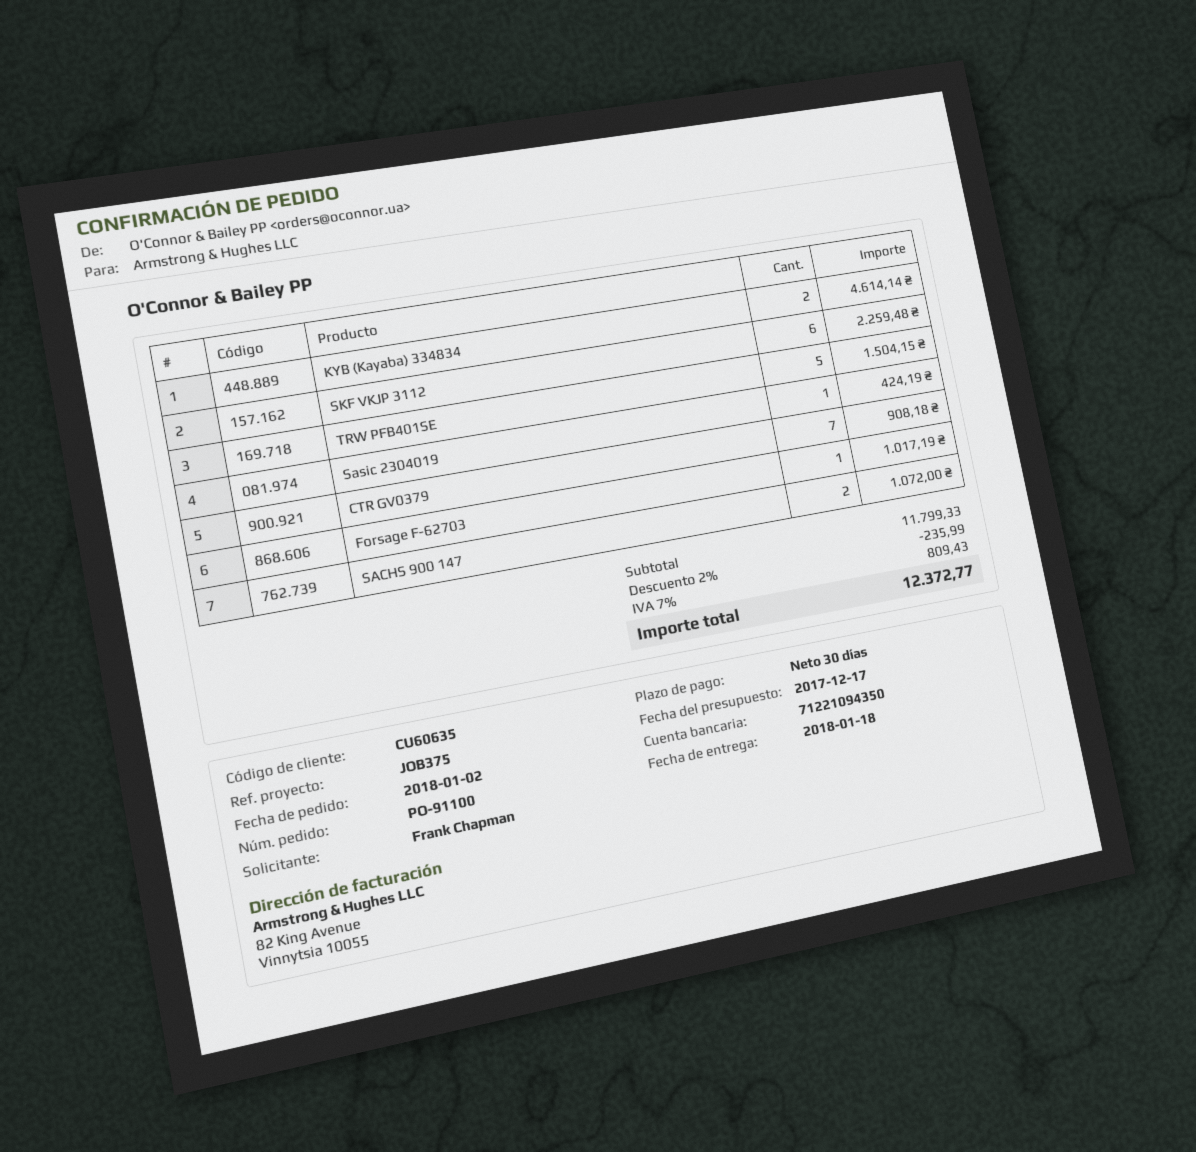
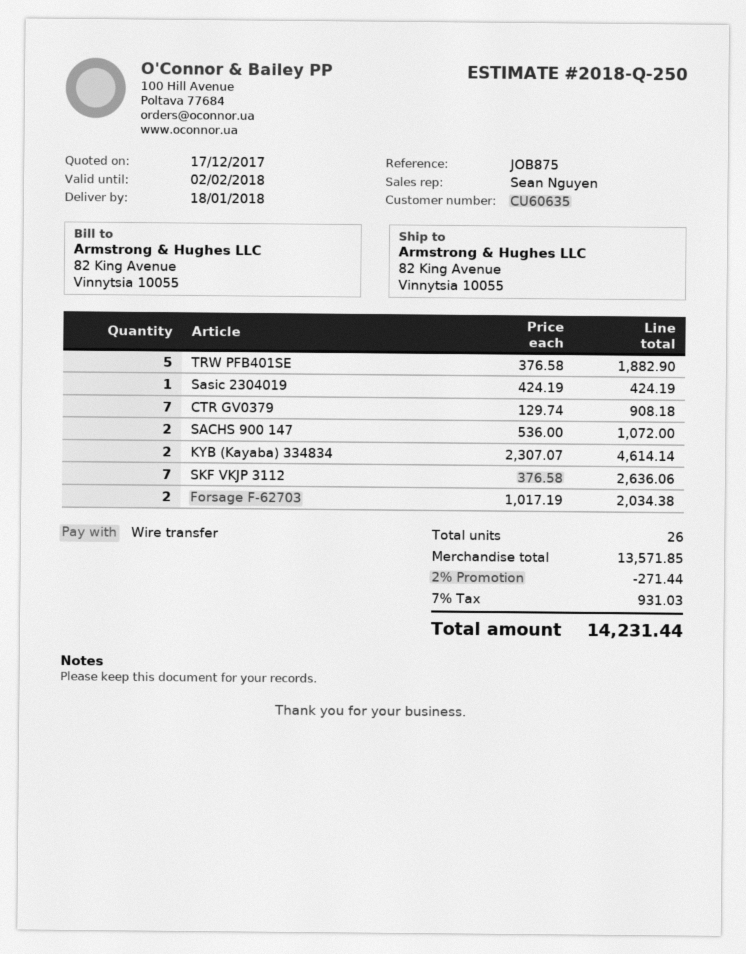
reference: JOB375 -> JOB875
SKF VKJP 3112: 6 for 2259.48 -> 7 for 2636.06
TRW PFB401SE: 5 for 1504.15 -> 5 for 1882.90
Forsage F-62703: 1 for 1017.19 -> 2 for 2034.38
subtotal: 11799.33 -> 13571.85
discount: 2% = 235.99 -> 2% = 271.44
tax: 7% = 809.43 -> 7% = 931.03
total: 12372.77 -> 14231.44

